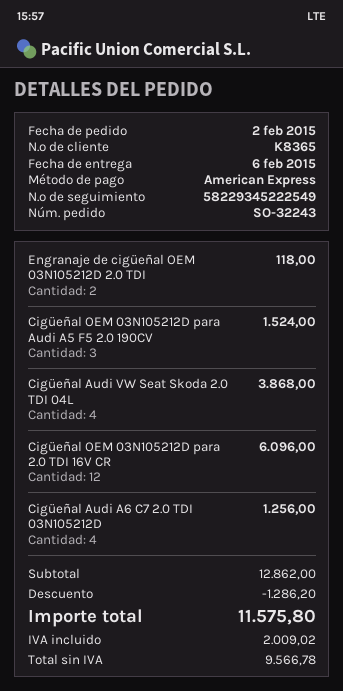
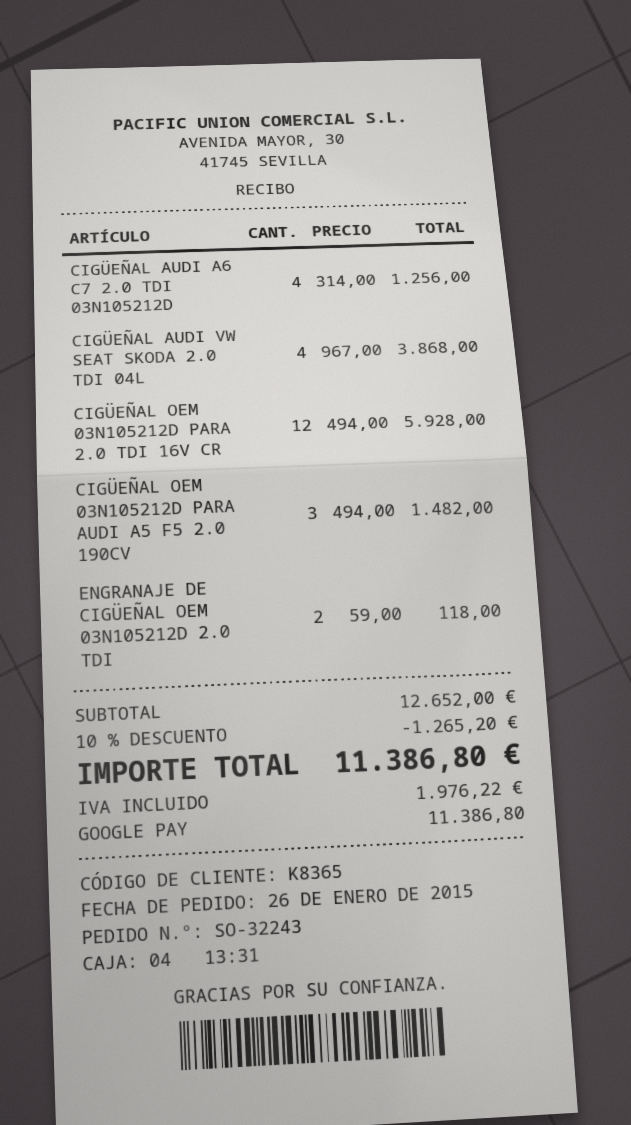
order date: 2015-02-02 -> 2015-01-26
payment method: American Express -> Google Pay
Cigüeñal OEM 03N105212D para Audi A5 F5 2.0 190CV: 3 for 1524.00 -> 3 for 1482.00
Cigüeñal OEM 03N105212D para 2.0 TDI 16V CR: 12 for 6096.00 -> 12 for 5928.00
subtotal: 12862.00 -> 12652.00
discount: 1286.20 -> 1265.20
tax: 2009.02 -> 1976.22
total: 11575.80 -> 11386.80

